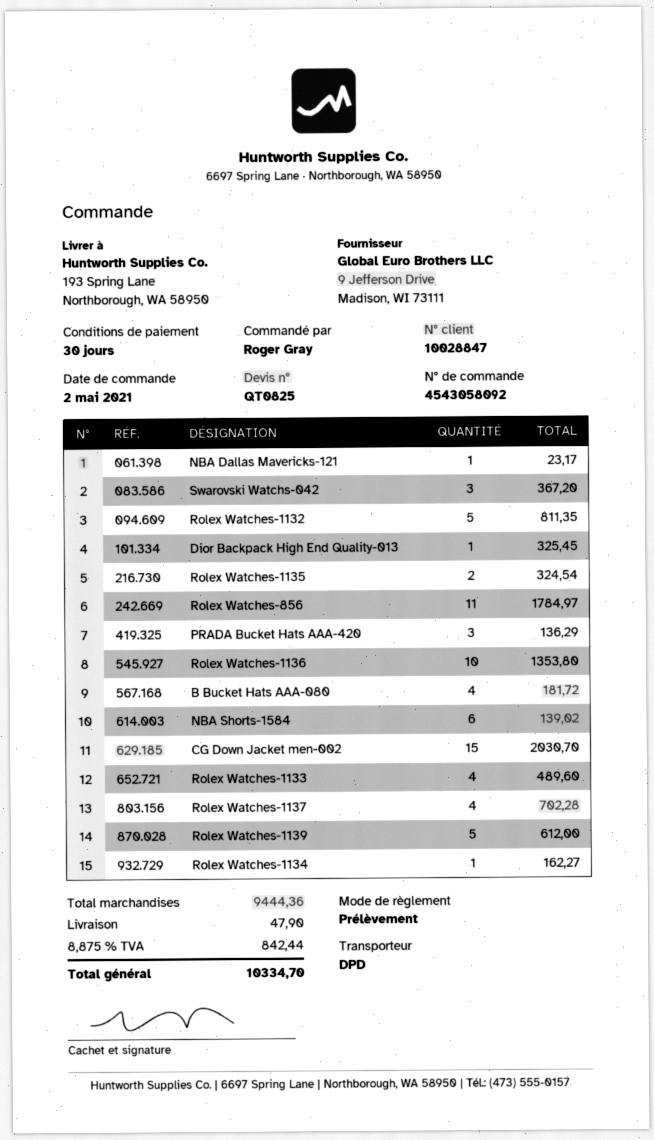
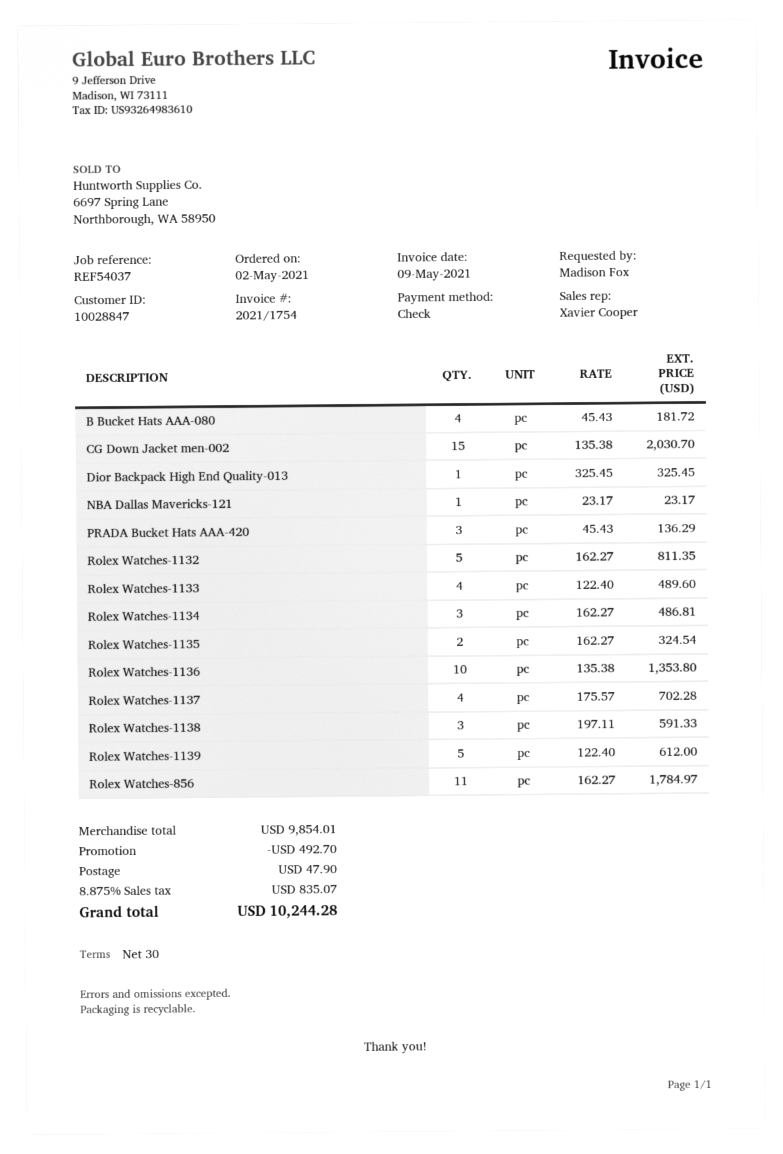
ordered by: Roger Gray -> Madison Fox
payment method: direct debit -> cheque
Swarovski Watchs-042: 3 for 367.20 -> none
NBA Shorts-1584: 6 for 139.02 -> none
Rolex Watches-1134: 1 for 162.27 -> 3 for 486.81
Rolex Watches-1138: none -> 3 for 591.33
subtotal: 9444.36 -> 9854.01
discount: none -> 492.70
tax: 8.875% = 842.44 -> 8.875% = 835.07
total: 10334.70 -> 10244.28

